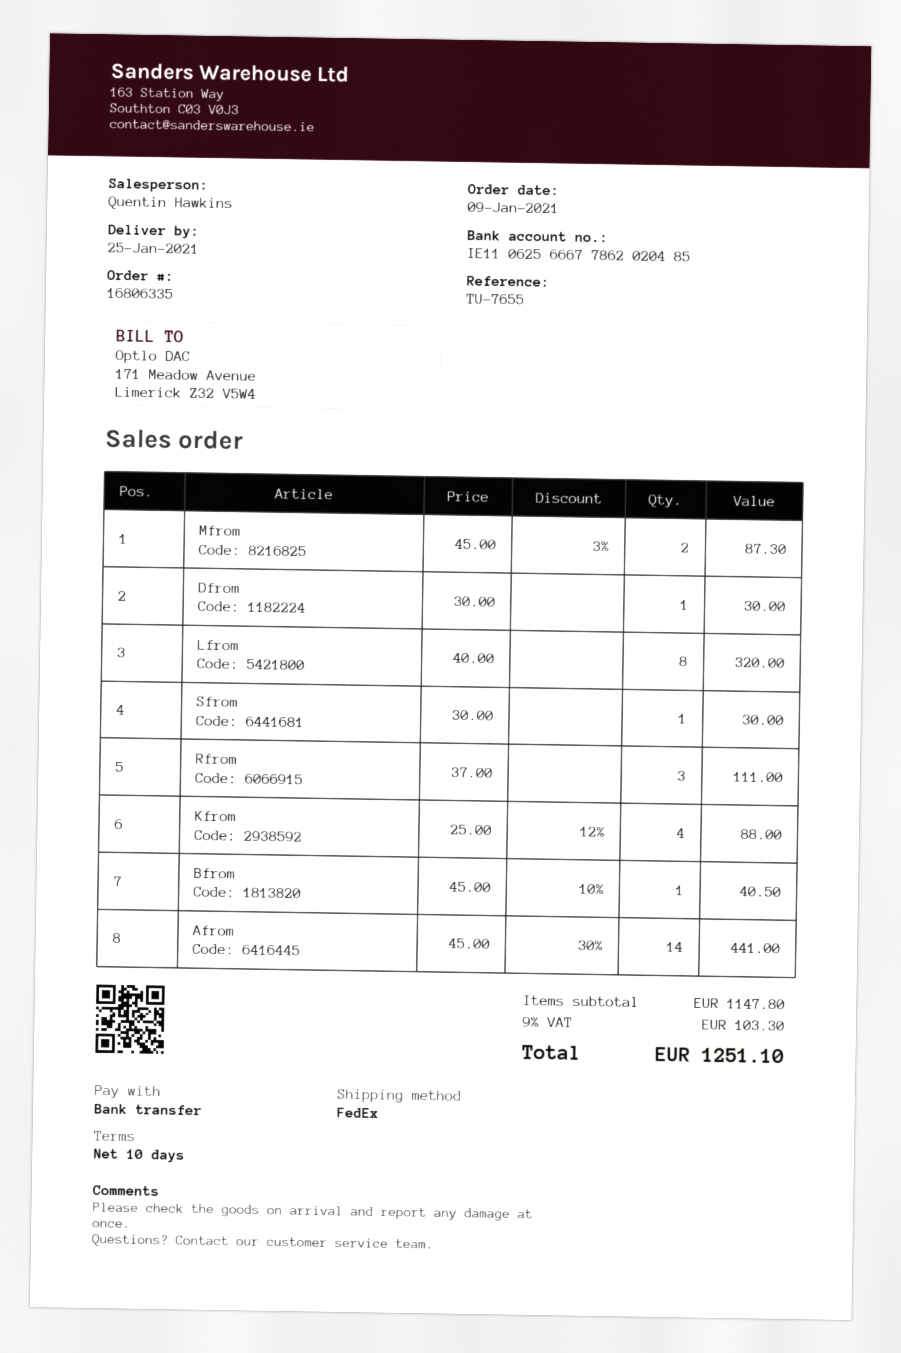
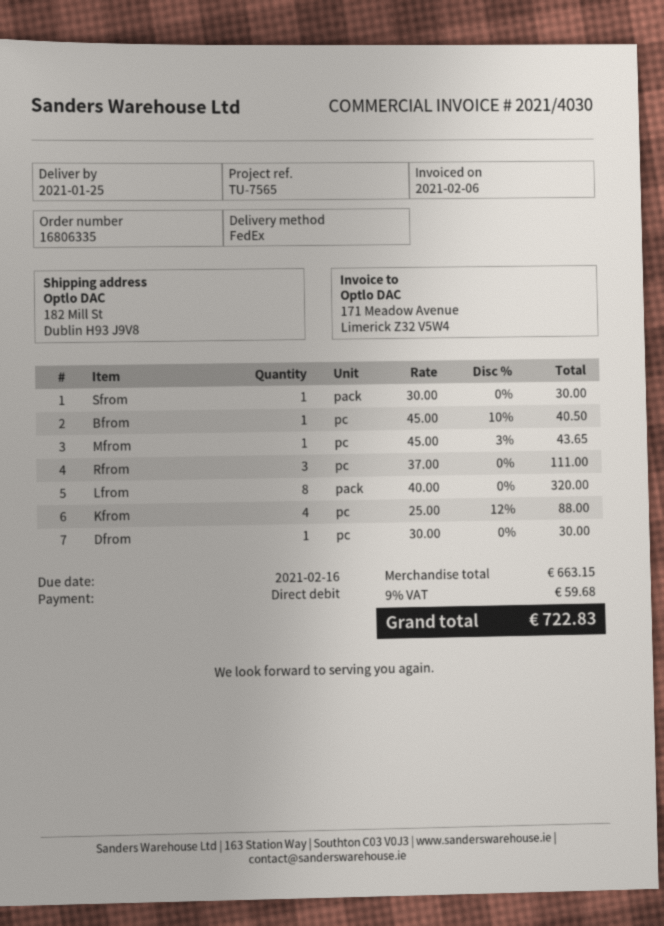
reference: TU-7655 -> TU-7565
payment method: bank transfer -> direct debit
Mfrom: 2 x 45.00 - 3% = 87.30 -> 1 x 45.00 - 3% = 43.65
Afrom: 14 x 45.00 - 30% = 441.00 -> none
subtotal: 1147.80 -> 663.15
tax: 9% = 103.30 -> 9% = 59.68
total: 1251.10 -> 722.83

